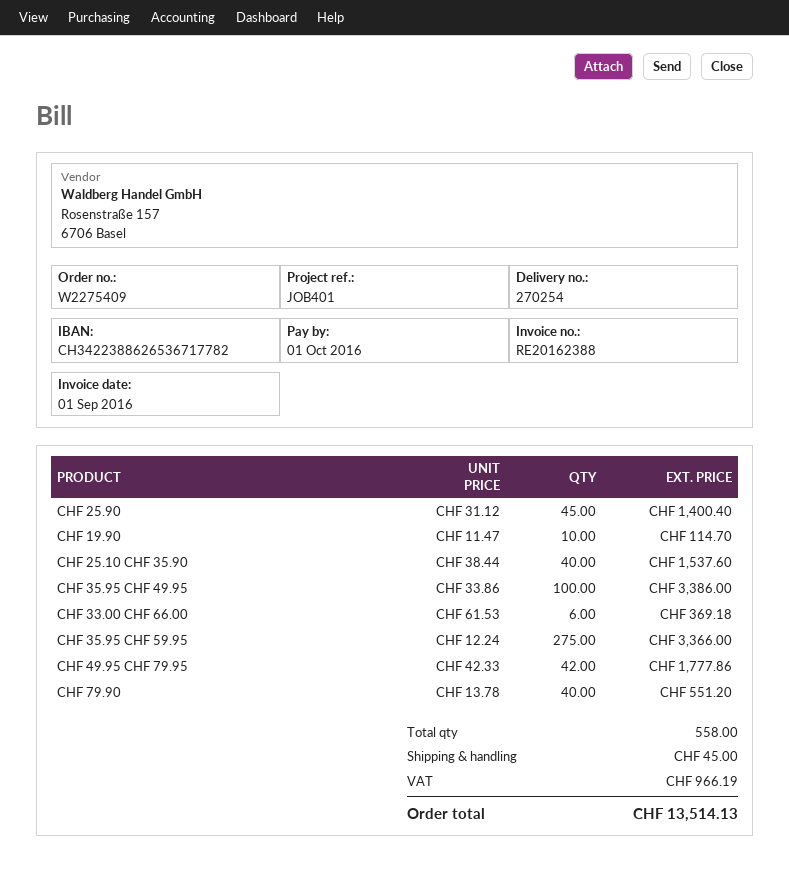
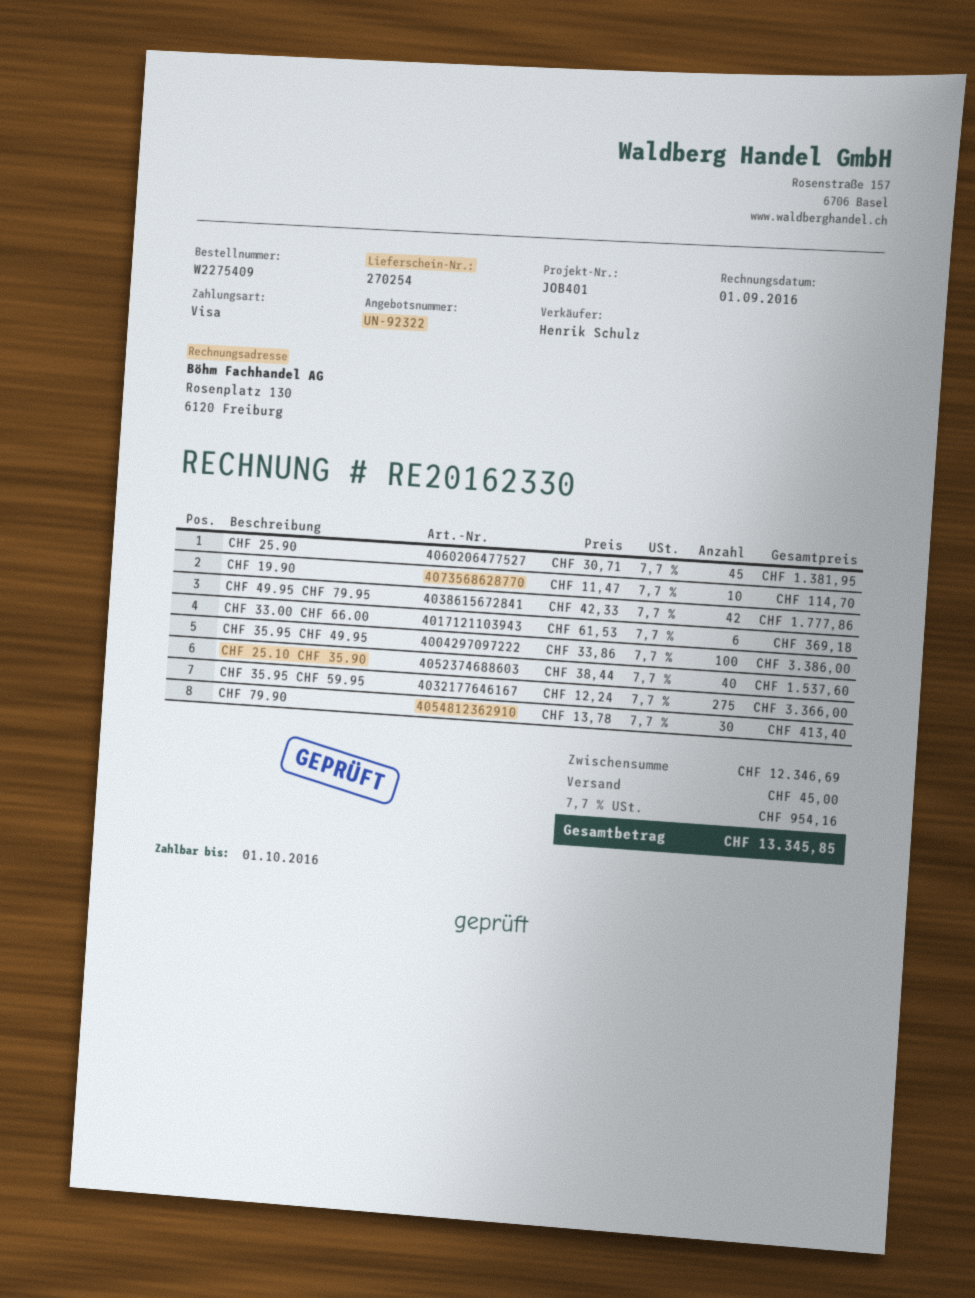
invoice number: RE20162388 -> RE20162330
CHF 25.90: 45 x 31.12 = 1400.40 -> 45 x 30.71 = 1381.95
CHF 79.90: 40 x 13.78 = 551.20 -> 30 x 13.78 = 413.40
tax: 966.19 -> 954.16
total: 13514.13 -> 13345.85

